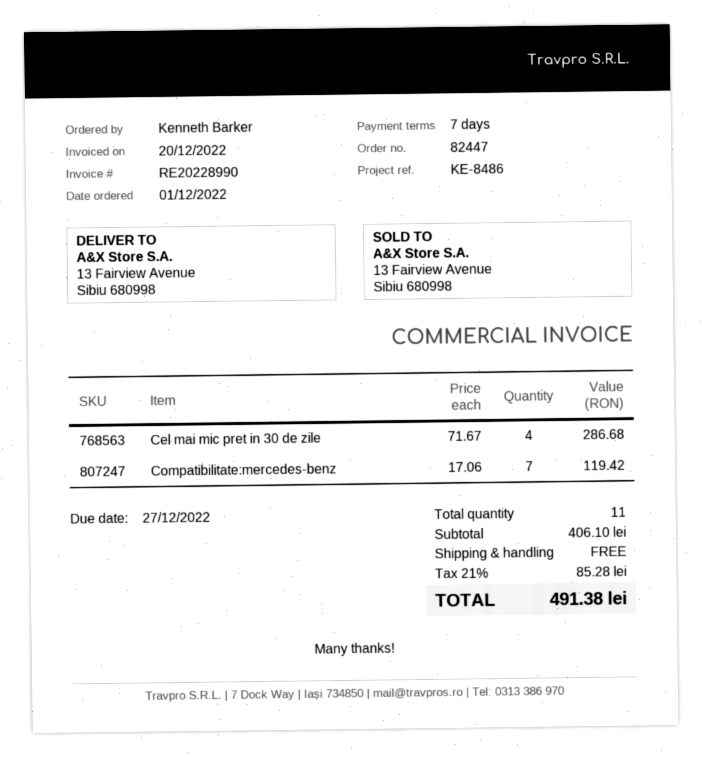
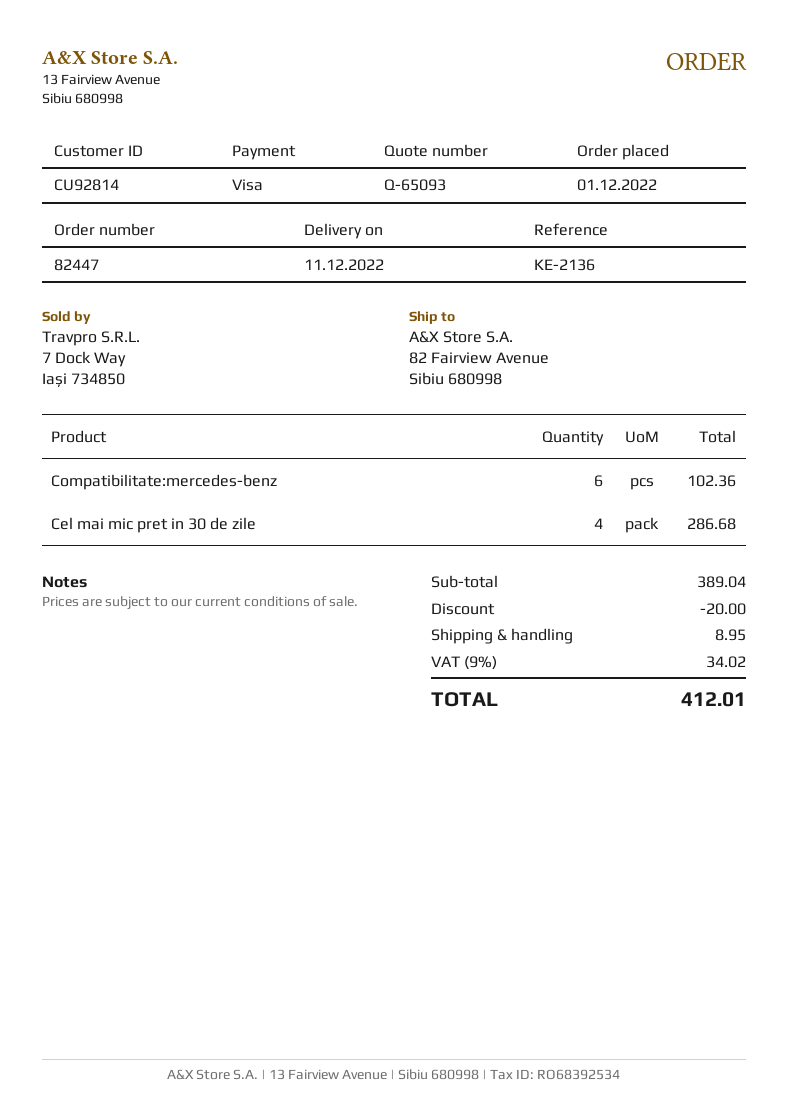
reference: KE-8486 -> KE-2136
ship to: 13 Fairview Avenue, Sibiu 680998 -> 82 Fairview Avenue, Sibiu 680998
Compatibilitate:mercedes-benz: 7 for 119.42 -> 6 for 102.36
subtotal: 406.10 -> 389.04
discount: none -> 20.00
shipping: 0.00 -> 8.95
tax: 21% = 85.28 -> 9% = 34.02
total: 491.38 -> 412.01

